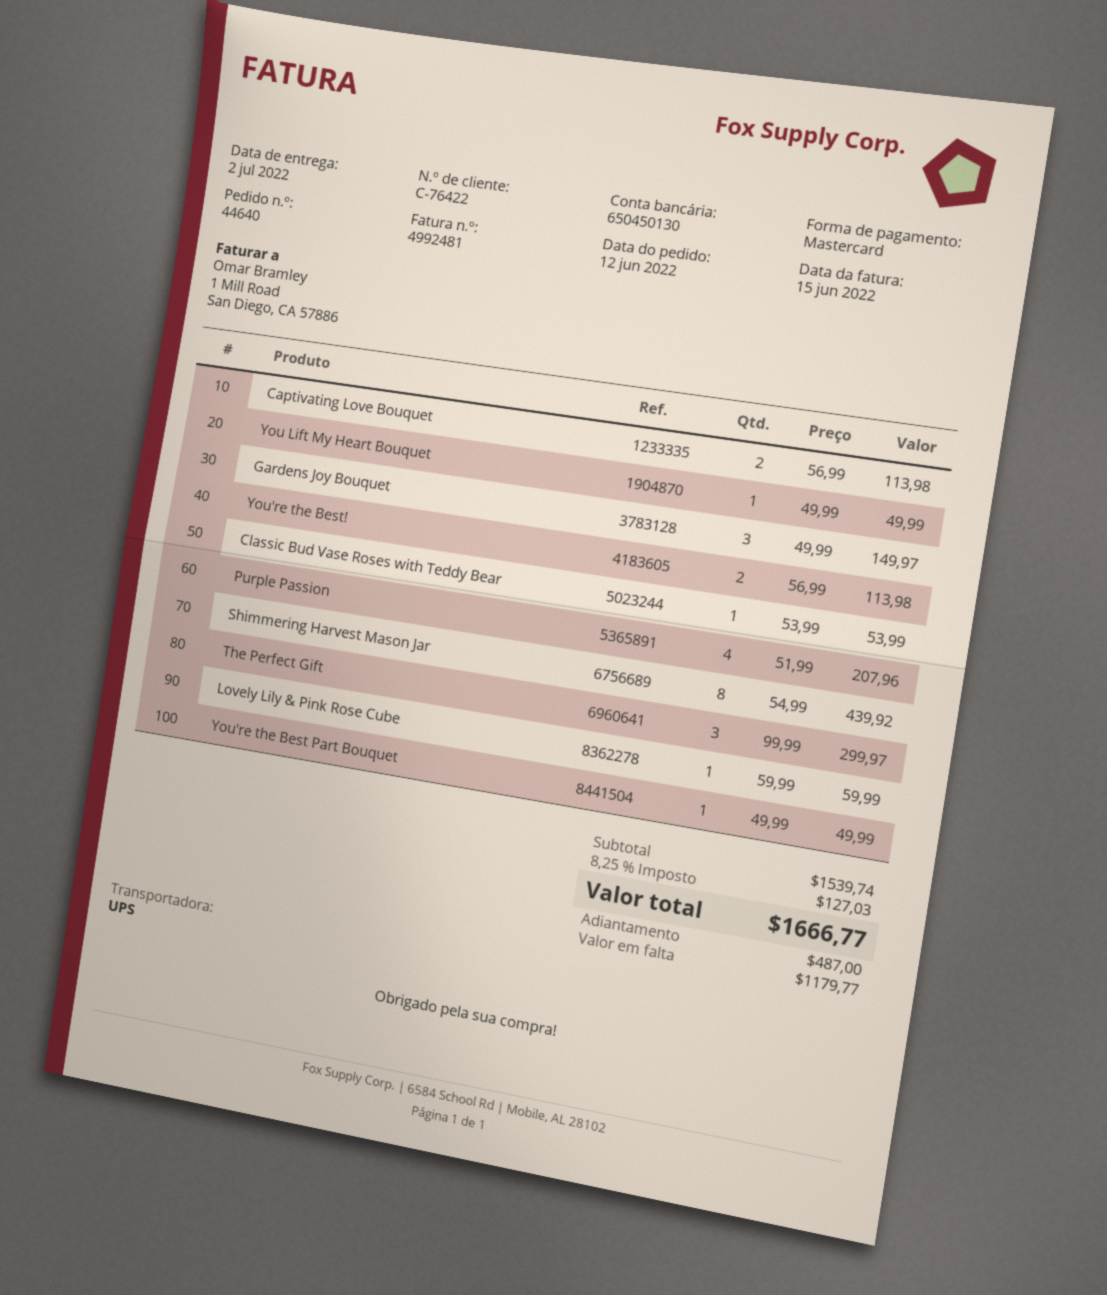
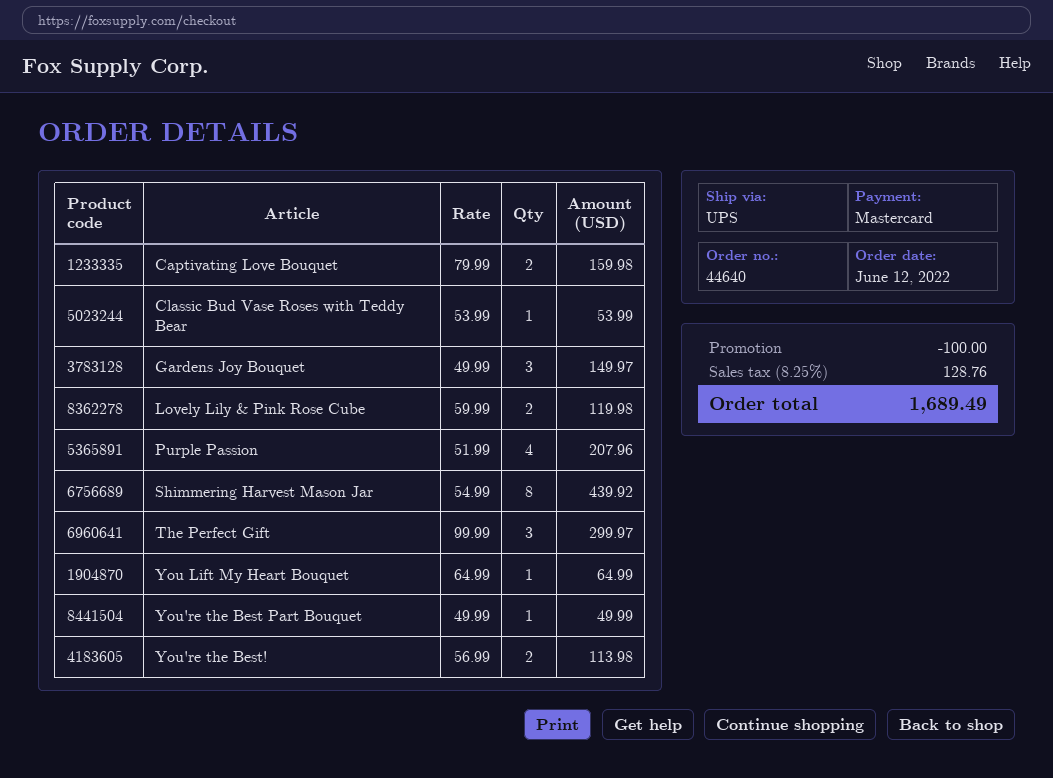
Captivating Love Bouquet: 2 x 56.99 = 113.98 -> 2 x 79.99 = 159.98
You Lift My Heart Bouquet: 1 x 49.99 = 49.99 -> 1 x 64.99 = 64.99
Lovely Lily & Pink Rose Cube: 1 x 59.99 = 59.99 -> 2 x 59.99 = 119.98
discount: none -> 100.00
tax: 8.25% = 127.03 -> 8.25% = 128.76
total: 1666.77 -> 1689.49

